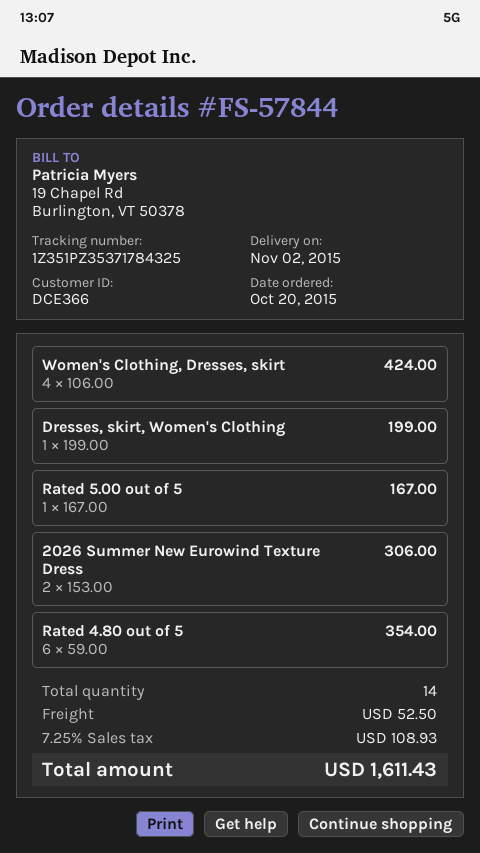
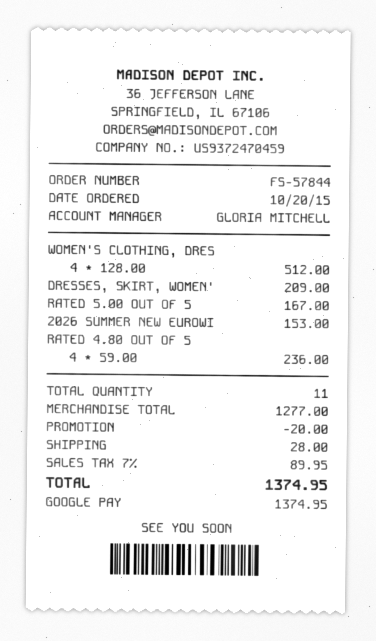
Women's Clothing, Dresses, skirt: 4 x 106.00 = 424.00 -> 4 x 128.00 = 512.00
Dresses, skirt, Women's Clothing: 1 x 199.00 = 199.00 -> 1 x 209.00 = 209.00
2026 Summer New Eurowind Texture Dress: 2 x 153.00 = 306.00 -> 1 x 153.00 = 153.00
Rated 4.80 out of 5: 6 x 59.00 = 354.00 -> 4 x 59.00 = 236.00
total quantity: 14 -> 11
discount: none -> 20.00
shipping: 52.50 -> 28.00
tax: 7.25% = 108.93 -> 7% = 89.95
total: 1611.43 -> 1374.95

